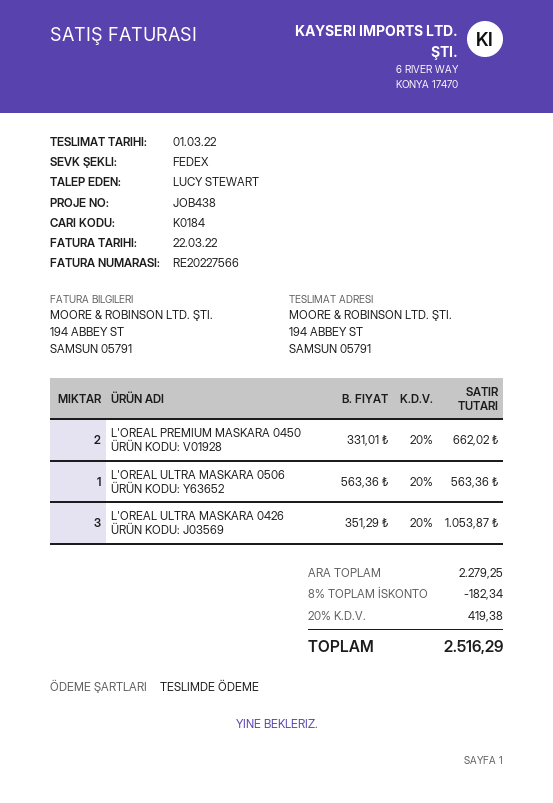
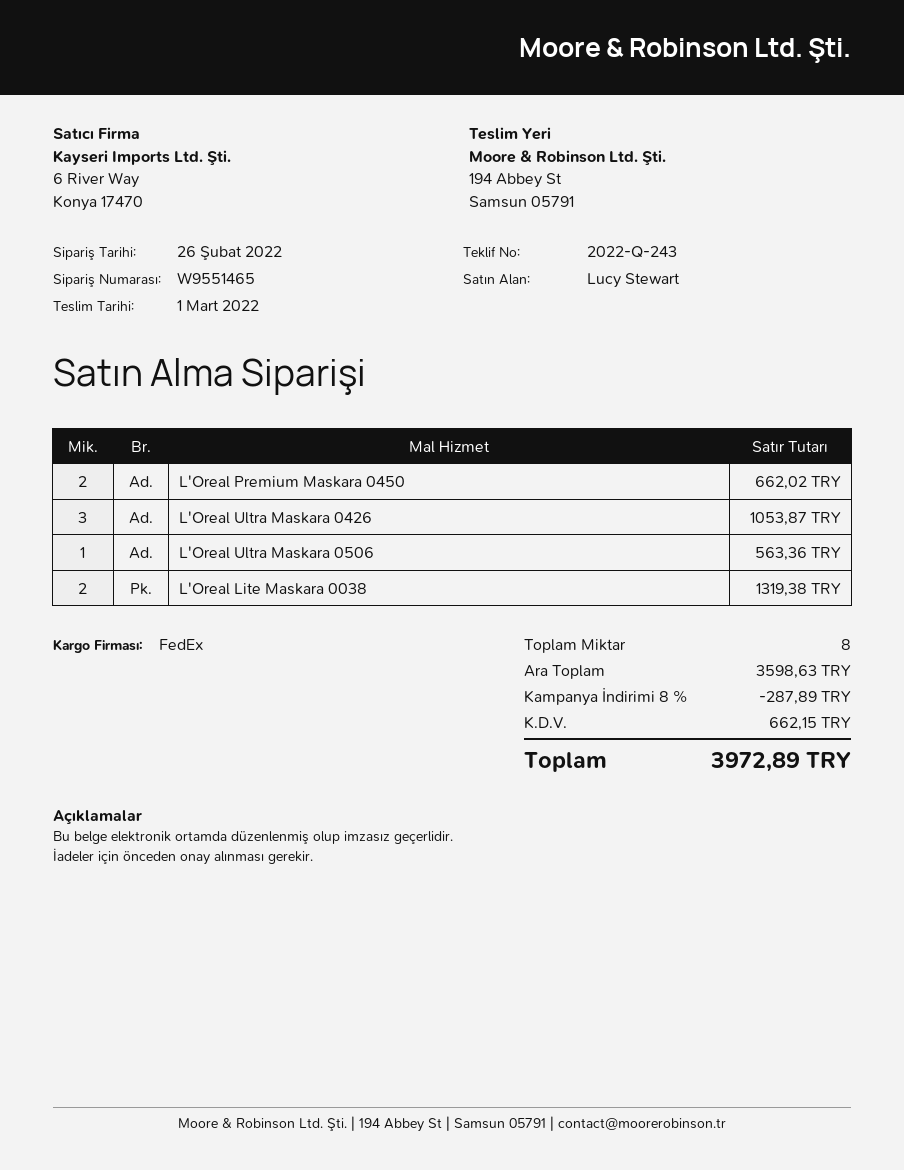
L'Oreal Lite Maskara 0038: none -> 2 for 1319.38
subtotal: 2279.25 -> 3598.63
discount: 8% = 182.34 -> 8% = 287.89
tax: 419.38 -> 662.15
total: 2516.29 -> 3972.89

